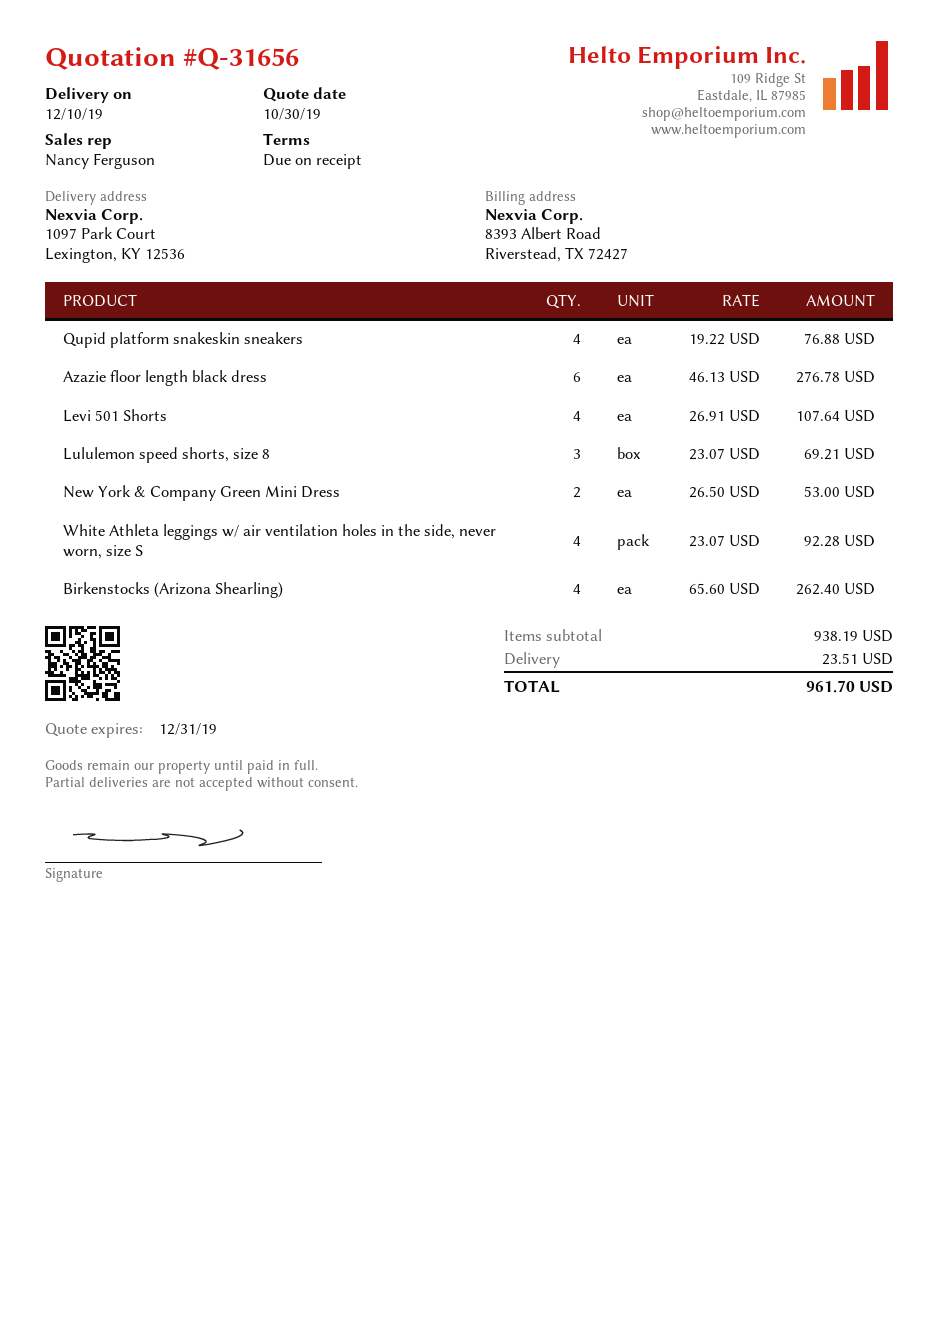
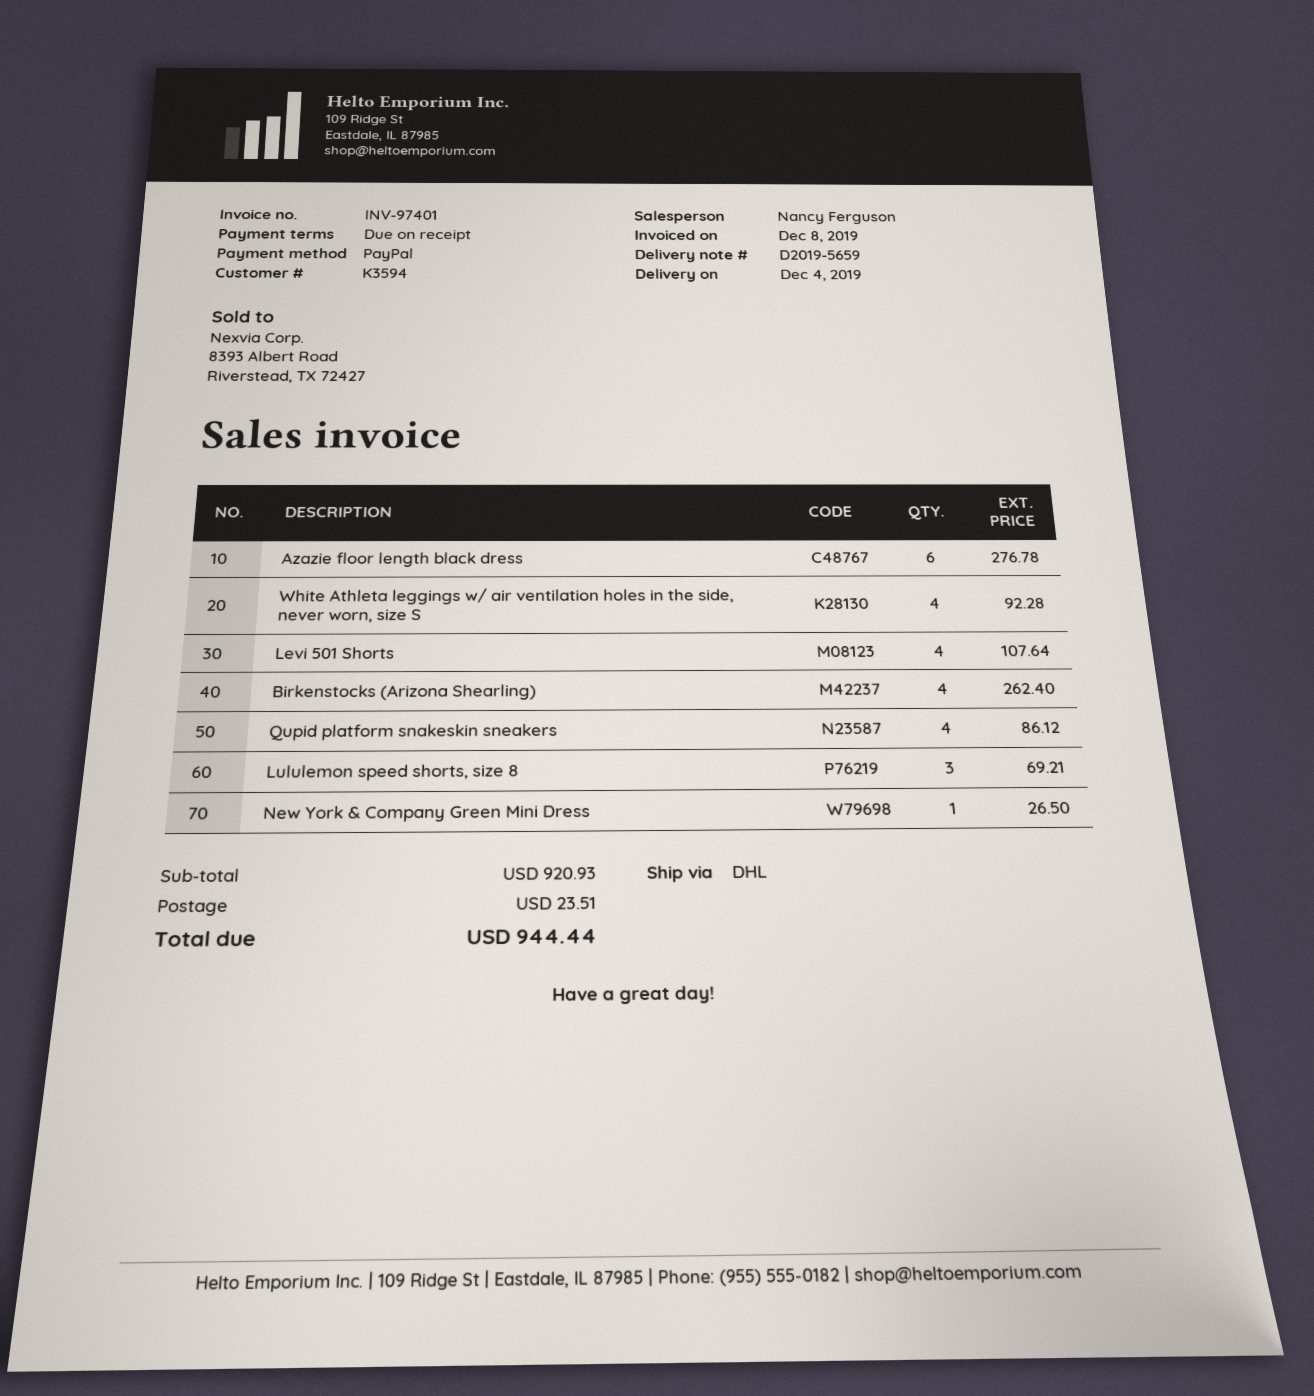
delivery date: 2019-12-10 -> 2019-12-04
Qupid platform snakeskin sneakers: 4 for 76.88 -> 4 for 86.12
New York & Company Green Mini Dress: 2 for 53.00 -> 1 for 26.50
subtotal: 938.19 -> 920.93
total: 961.70 -> 944.44

